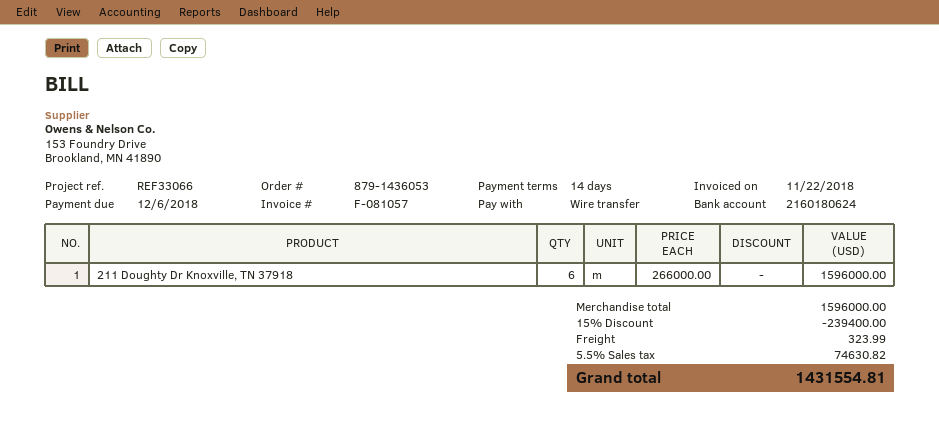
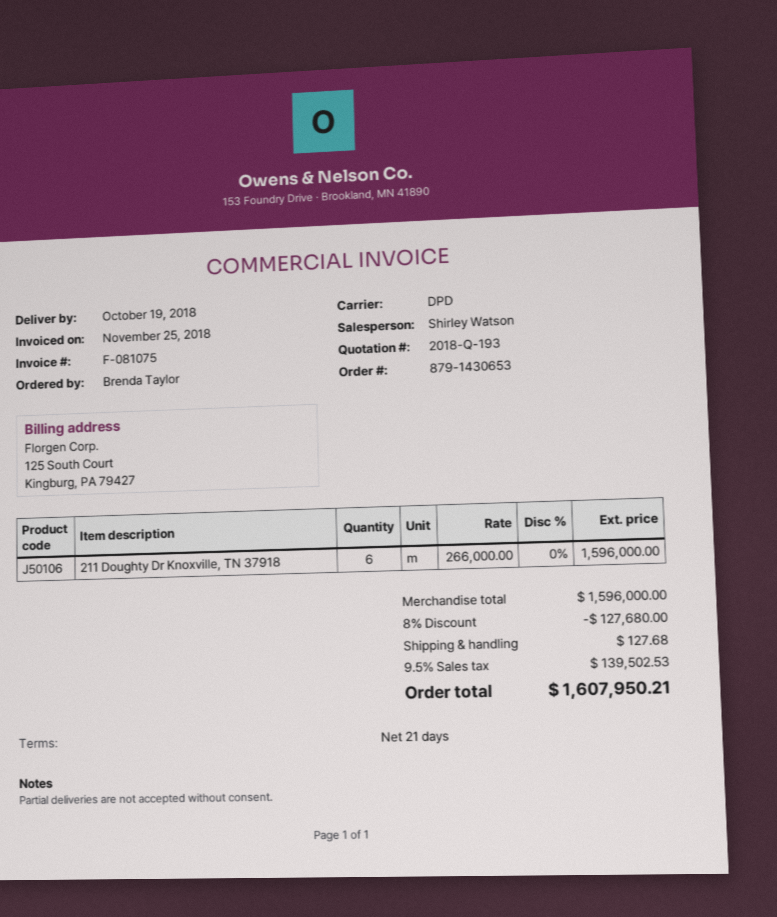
order number: 879-1436053 -> 879-1430653
invoice number: F-081057 -> F-081075
invoice date: 2018-11-22 -> 2018-11-25
payment terms: 14 days -> 21 days
discount: 15% = 239400.00 -> 8% = 127680.00
shipping: 323.99 -> 127.68
tax: 5.5% = 74630.82 -> 9.5% = 139502.53
total: 1431554.81 -> 1607950.21

